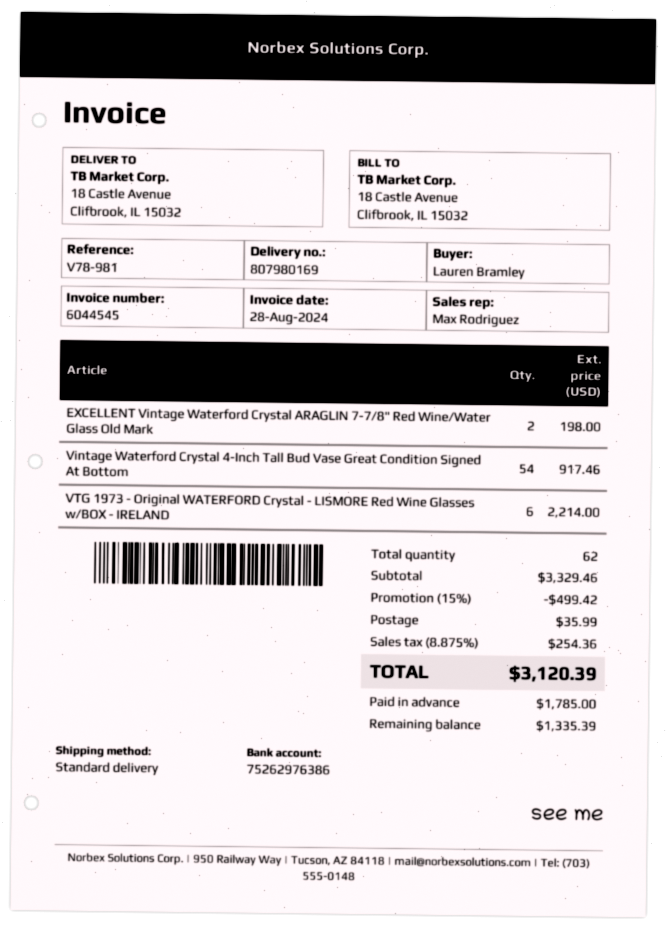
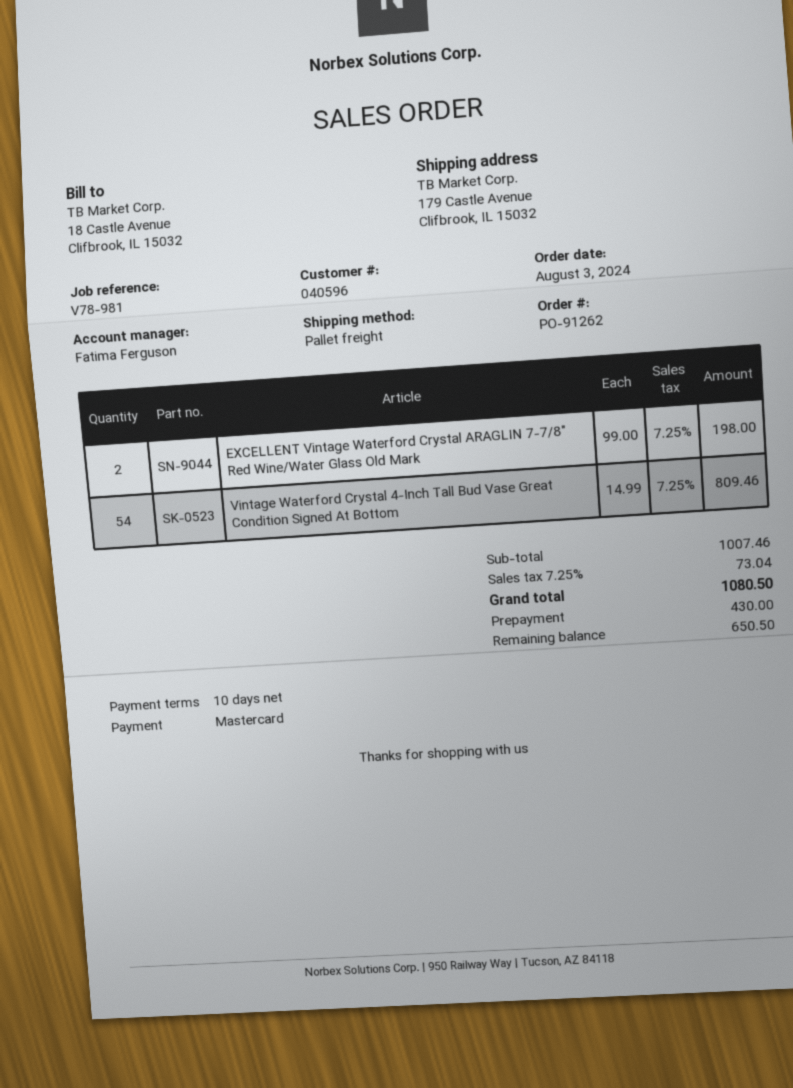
sales rep: Max Rodriguez -> Fatima Ferguson
shipping method: standard -> pallet freight
ship to: 18 Castle Avenue, Clifbrook, IL 15032 -> 179 Castle Avenue, Clifbrook, IL 15032
Vintage Waterford Crystal 4-Inch Tall Bud Vase Great Condition Signed At Bottom: 54 for 917.46 -> 54 for 809.46
VTG 1973 - Original WATERFORD Crystal - LISMORE Red Wine Glasses w/BOX - IRELAND: 6 for 2214.00 -> none
subtotal: 3329.46 -> 1007.46
discount: 15% = 499.42 -> none
shipping: 35.99 -> none
tax: 8.875% = 254.36 -> 7.25% = 73.04
total: 3120.39 -> 1080.50
deposit: 1785.00 -> 430.00
balance: 1335.39 -> 650.50

